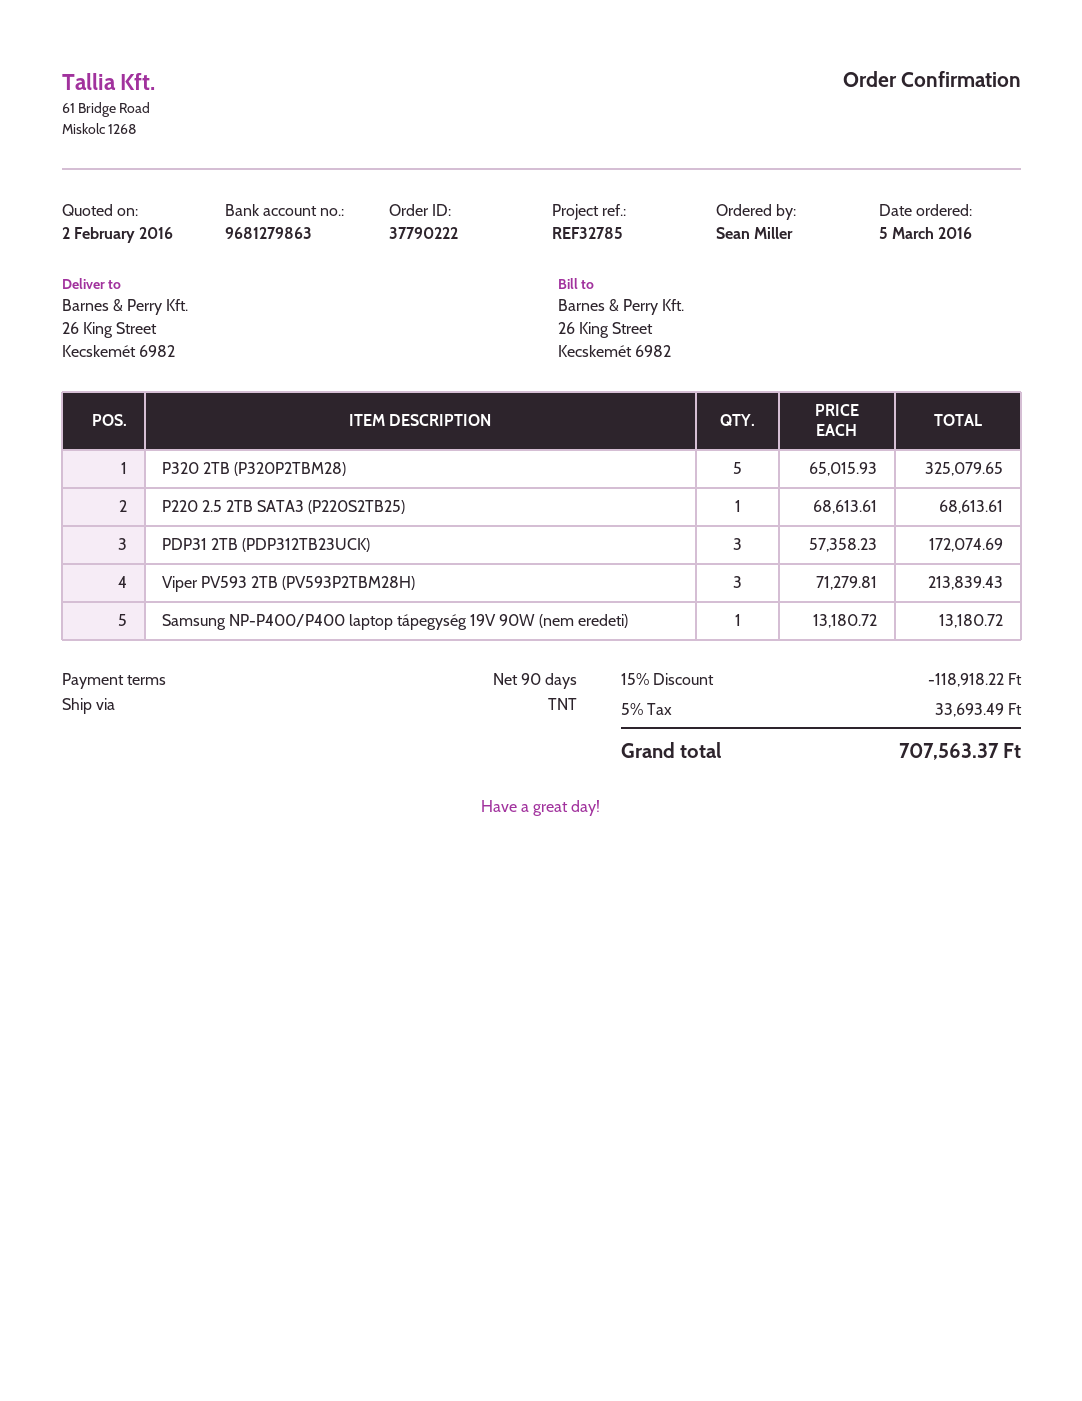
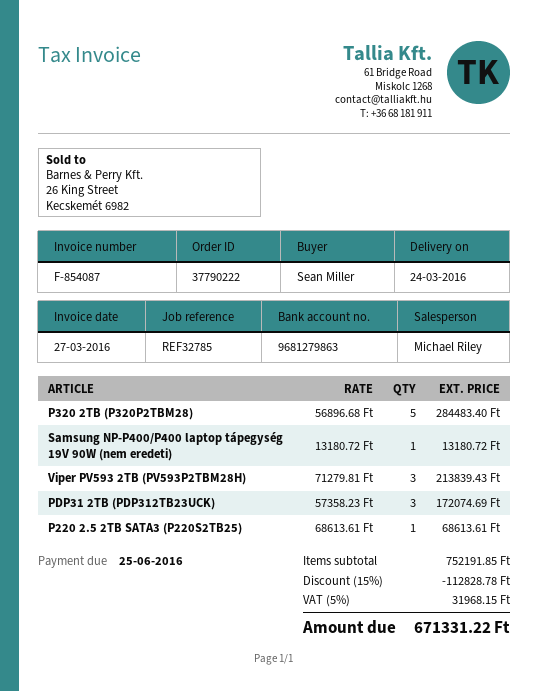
P320 2TB (P320P2TBM28): 5 x 65015.93 = 325079.65 -> 5 x 56896.68 = 284483.40
discount: 15% = 118918.22 -> 15% = 112828.78
tax: 5% = 33693.49 -> 5% = 31968.15
total: 707563.37 -> 671331.22

